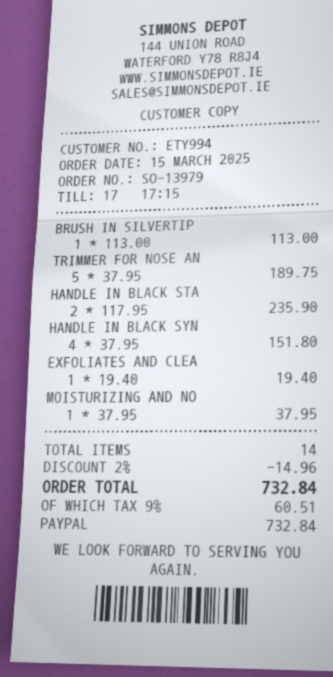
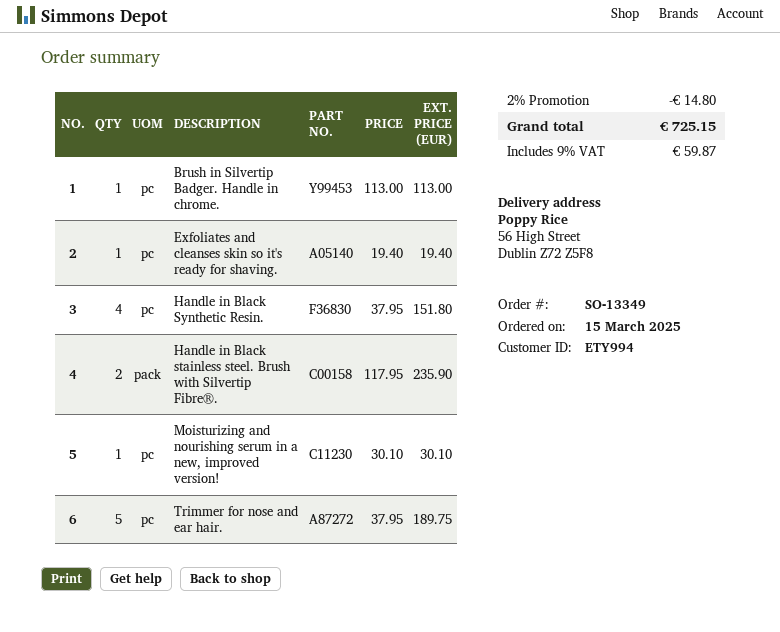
order number: SO-13979 -> SO-13349
MOISTURIZING AND NO: 1 x 37.95 = 37.95 -> 1 x 30.10 = 30.10
discount: 2% = 14.96 -> 2% = 14.80
tax: 9% = 60.51 -> 9% = 59.87
total: 732.84 -> 725.15

